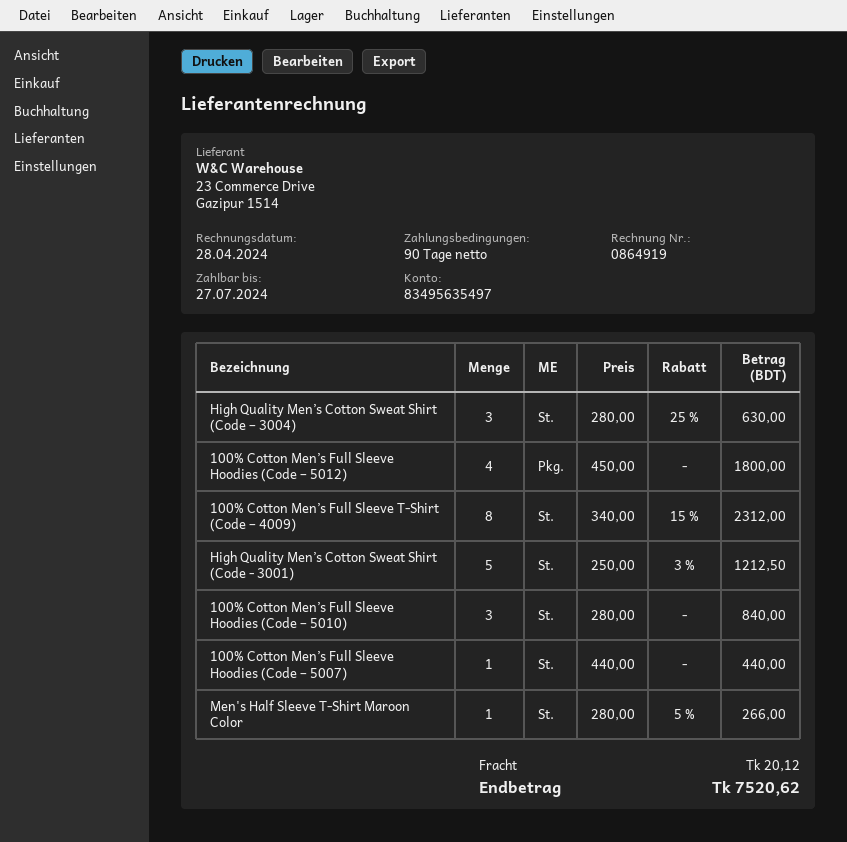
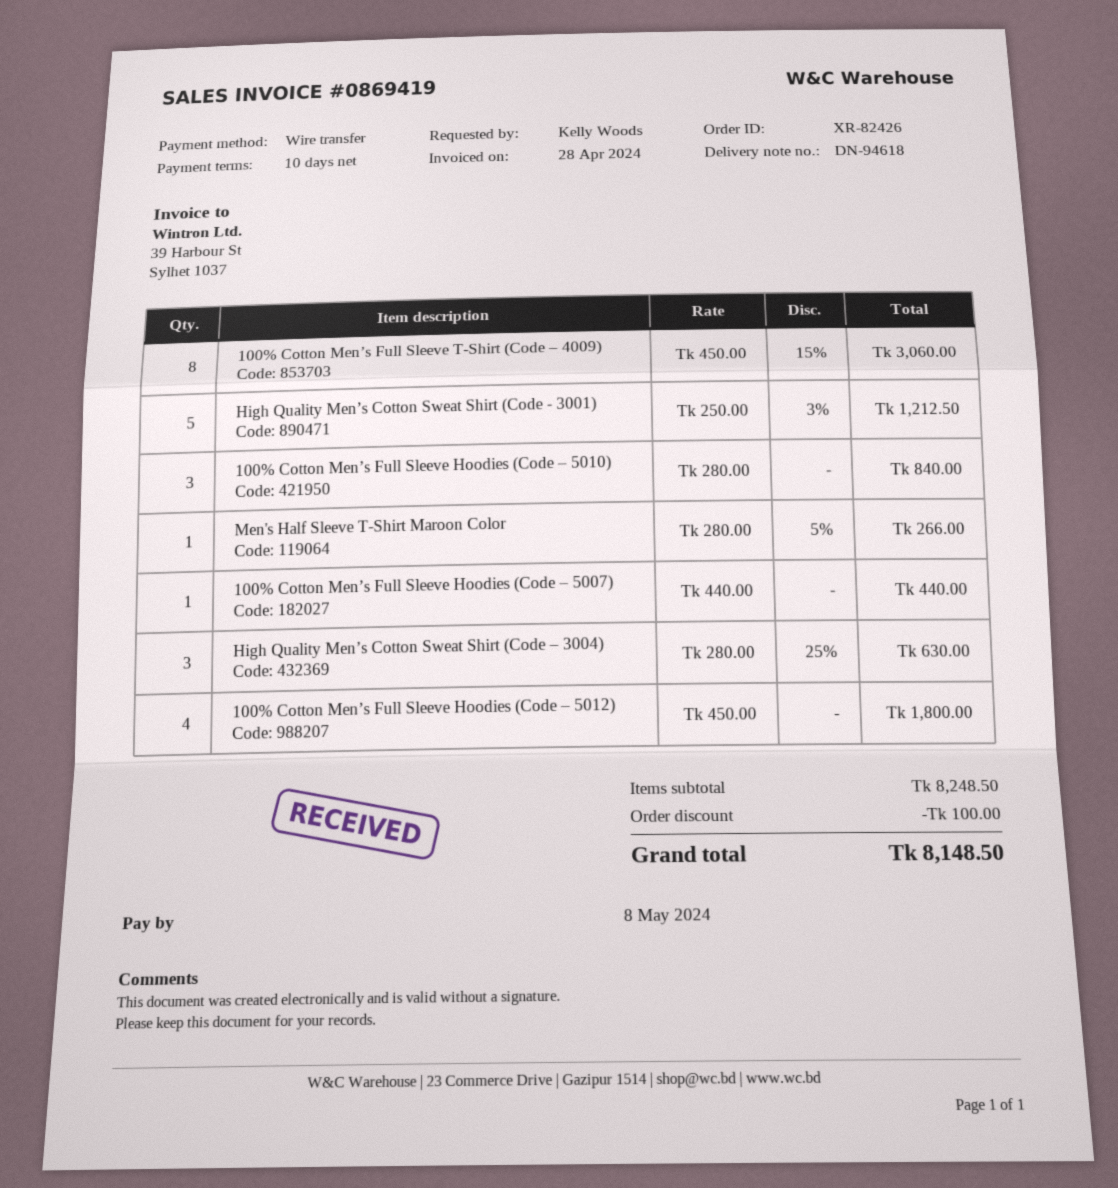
invoice number: 0864919 -> 0869419
payment terms: 90 days -> 10 days
due date: 2024-07-27 -> 2024-05-08
100% Cotton Men’s Full Sleeve T-Shirt (Code – 4009): 8 x 340.00 - 15% = 2312.00 -> 8 x 450.00 - 15% = 3060.00
discount: none -> 100.00
shipping: 20.12 -> none
total: 7520.62 -> 8148.50

